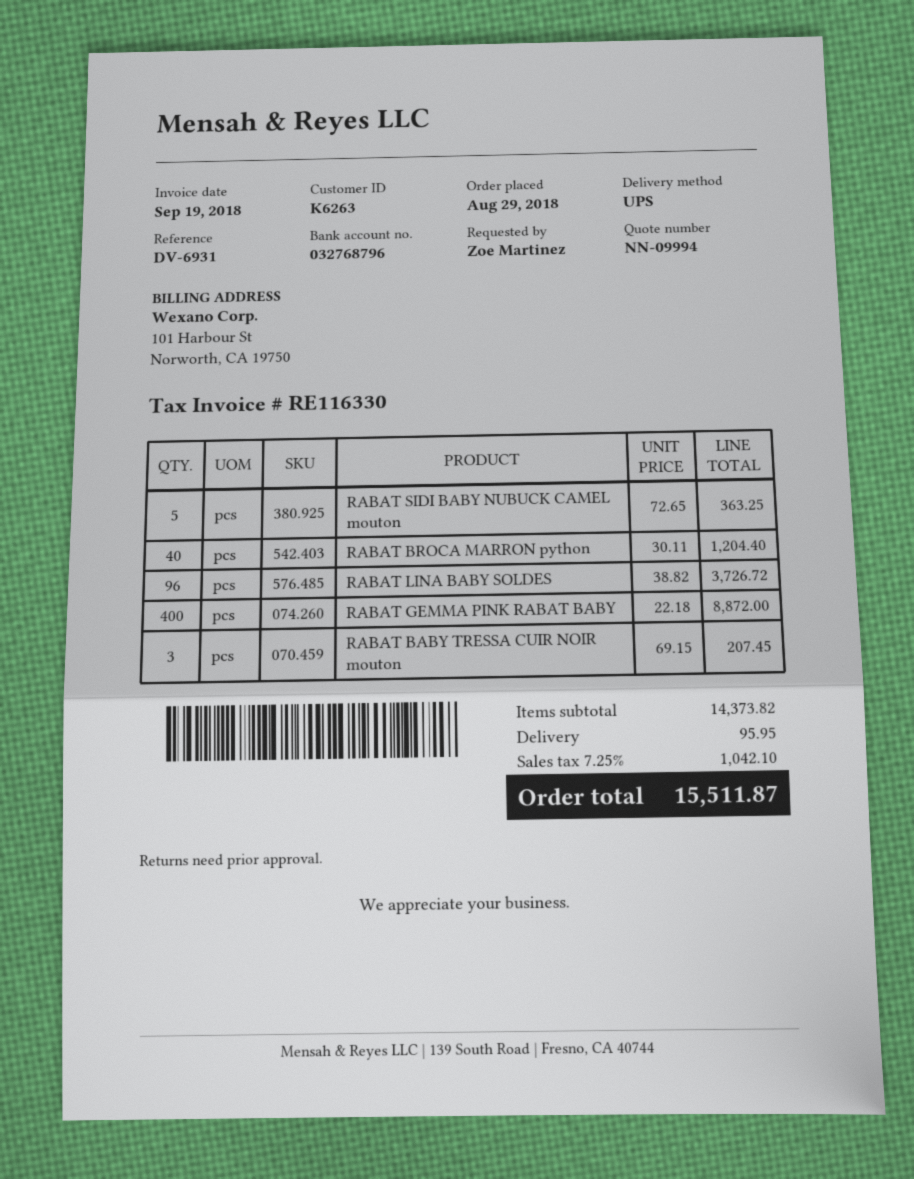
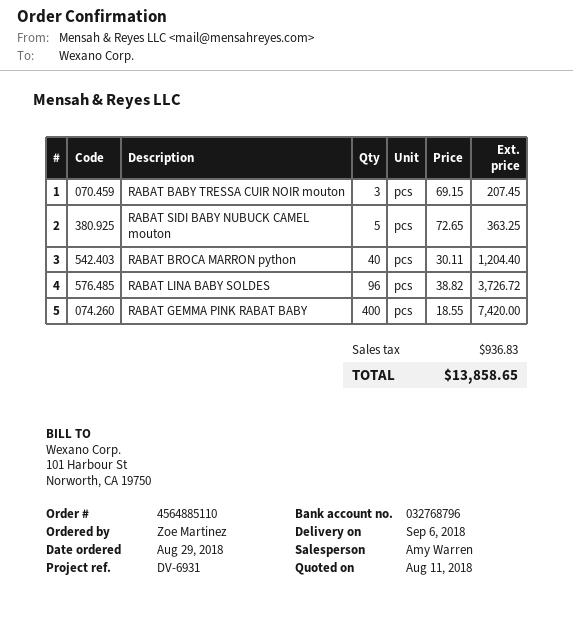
RABAT GEMMA PINK RABAT BABY: 400 x 22.18 = 8872.00 -> 400 x 18.55 = 7420.00
shipping: 95.95 -> none
tax: 1042.10 -> 936.83
total: 15511.87 -> 13858.65

